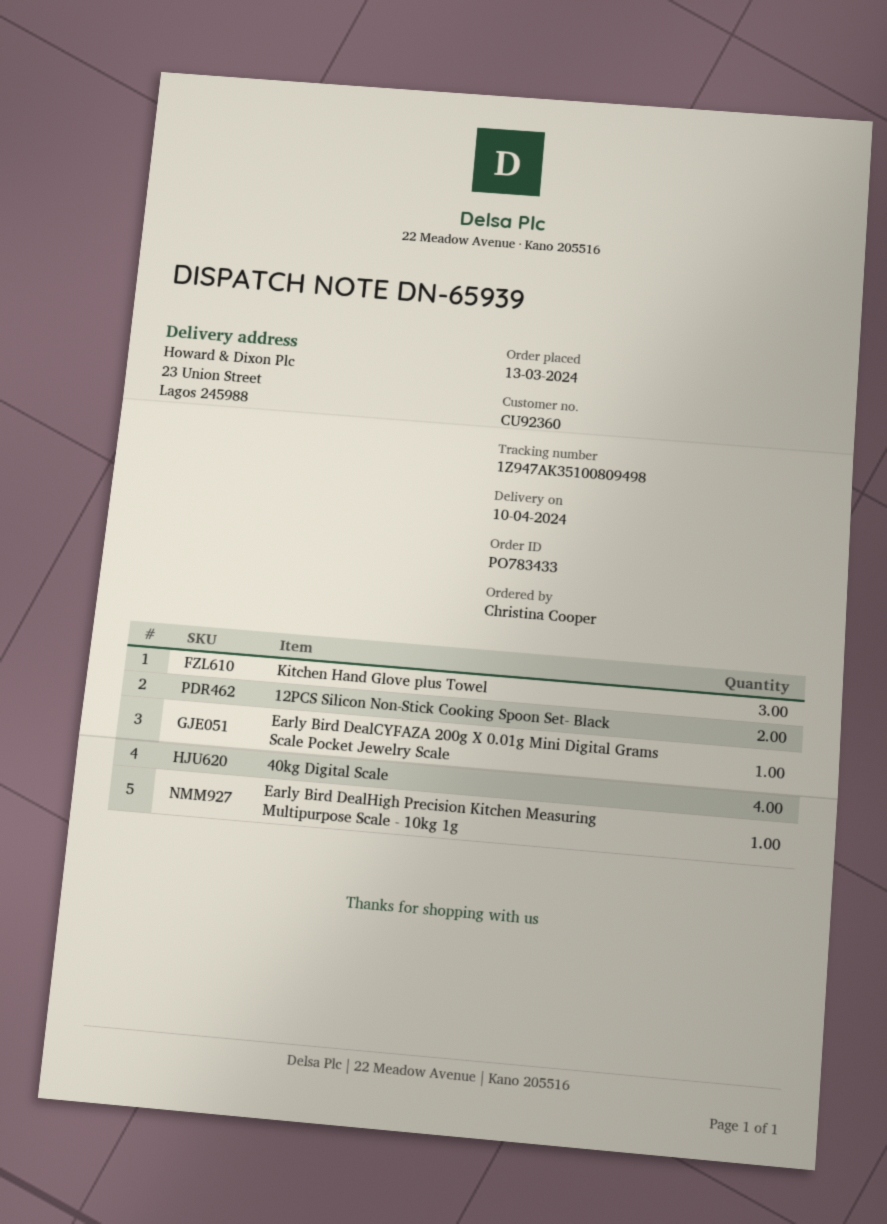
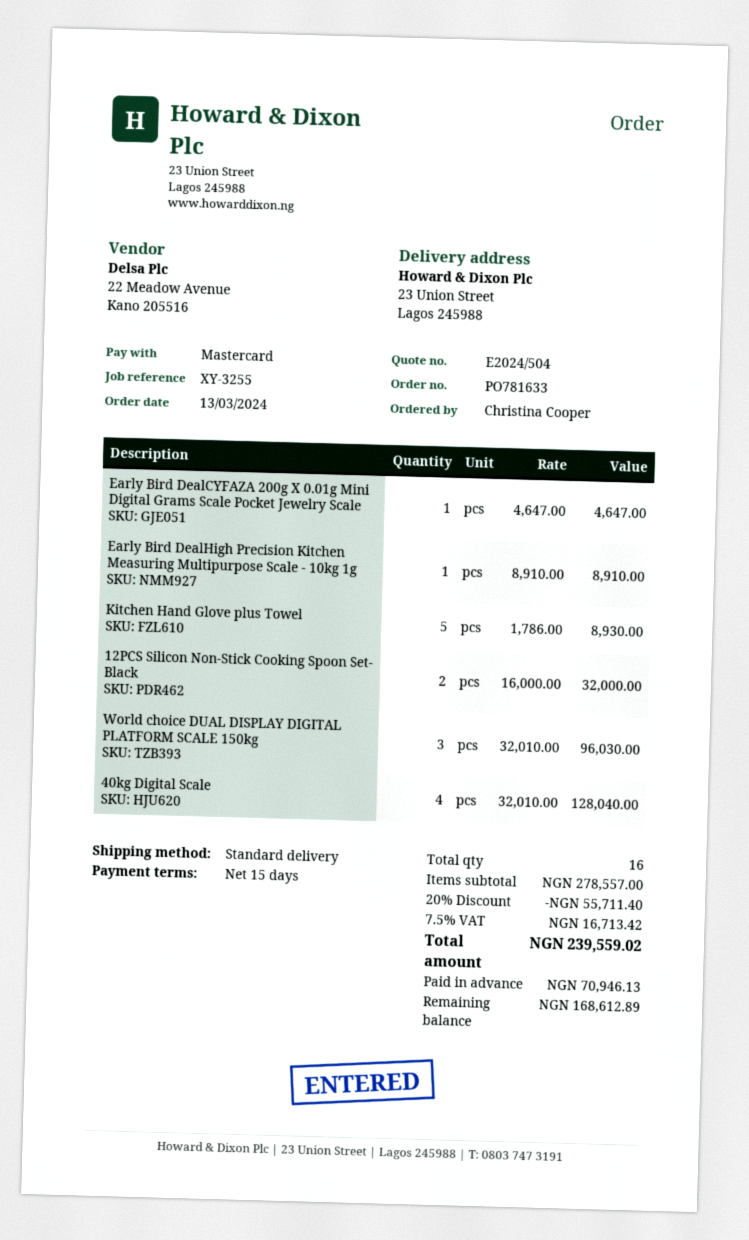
order number: PO783433 -> PO781633
Kitchen Hand Glove plus Towel: 3 -> 5
World choice DUAL DISPLAY DIGITAL PLATFORM SCALE 150kg: none -> 3

